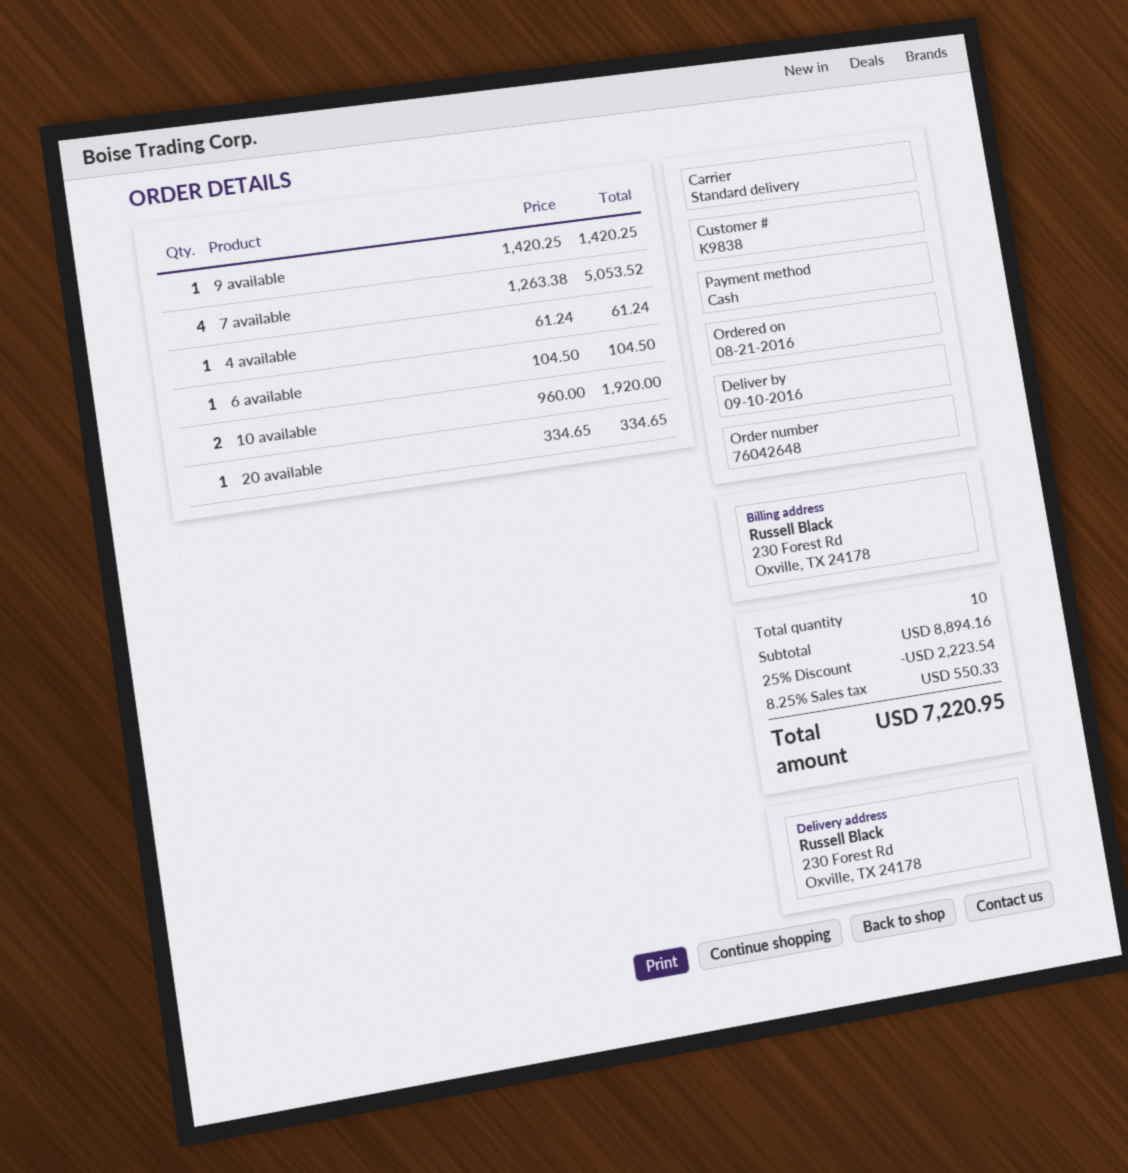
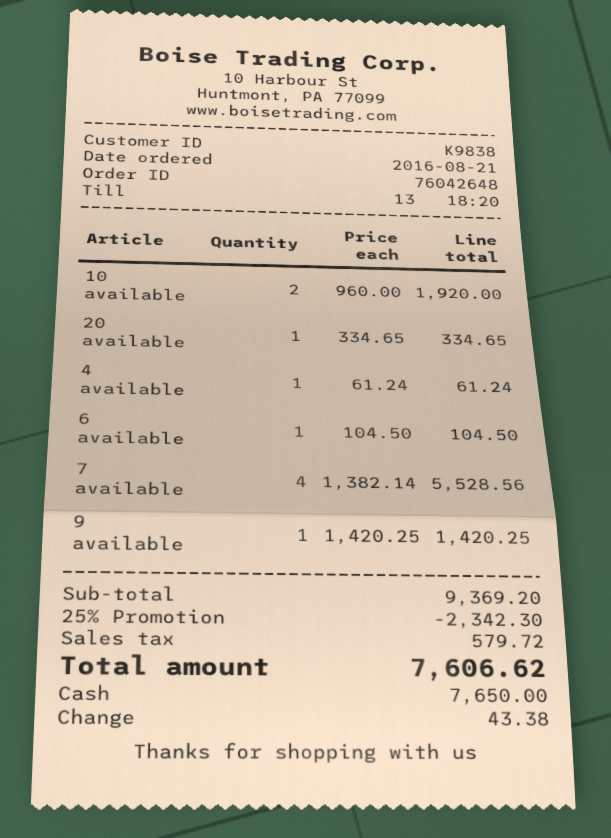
7 available: 4 x 1263.38 = 5053.52 -> 4 x 1382.14 = 5528.56
subtotal: 8894.16 -> 9369.20
discount: 25% = 2223.54 -> 25% = 2342.30
tax: 550.33 -> 579.72
total: 7220.95 -> 7606.62

